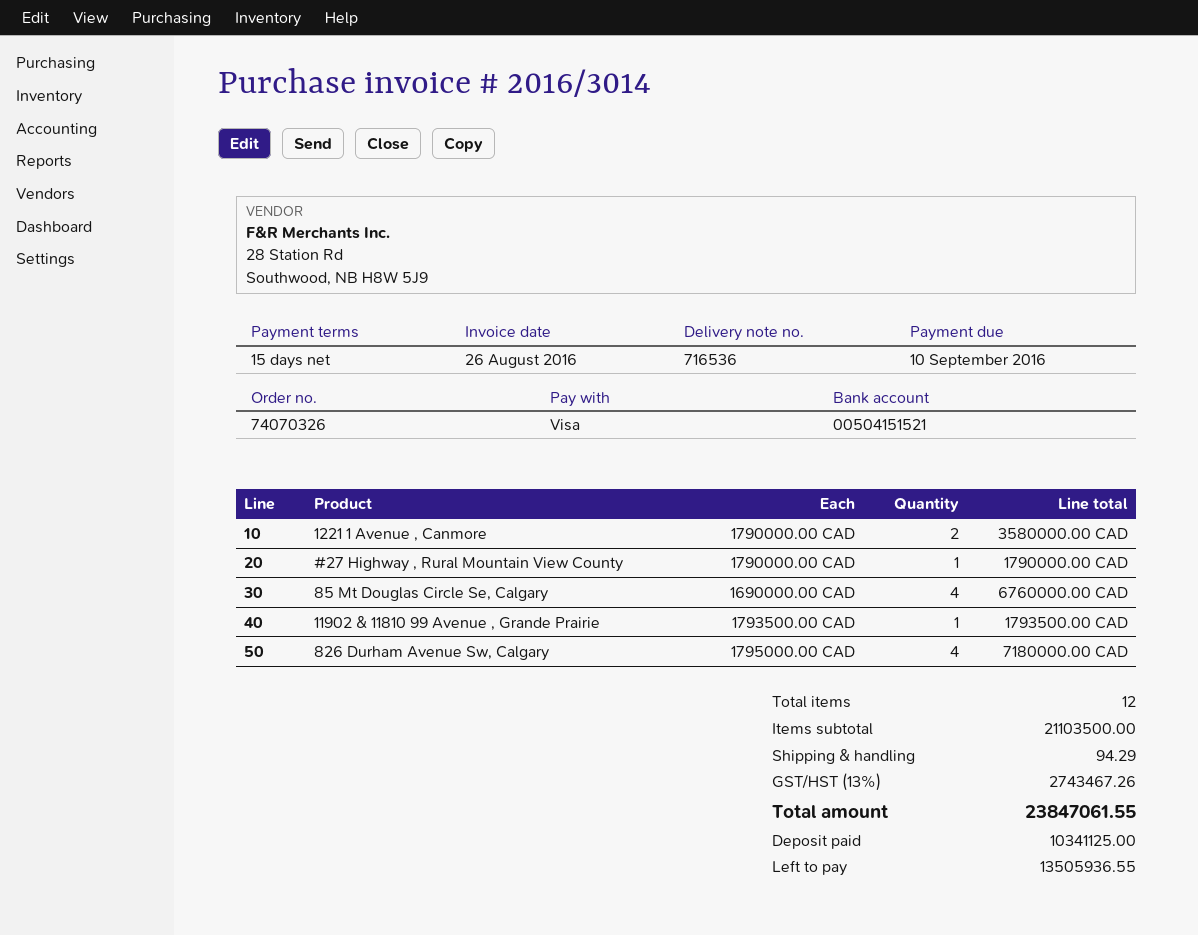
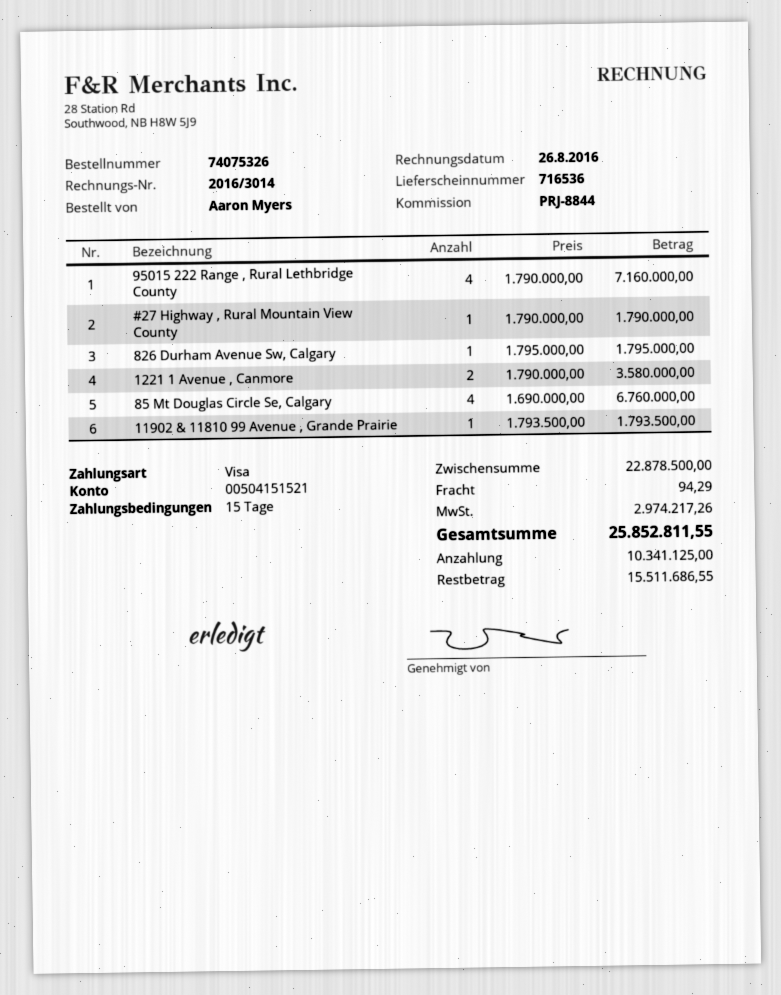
order number: 74070326 -> 74075326
826 Durham Avenue Sw, Calgary: 4 x 1795000.00 = 7180000.00 -> 1 x 1795000.00 = 1795000.00
95015 222 Range , Rural Lethbridge County: none -> 4 x 1790000.00 = 7160000.00
subtotal: 21103500.00 -> 22878500.00
tax: 2743467.26 -> 2974217.26
total: 23847061.55 -> 25852811.55
balance: 13505936.55 -> 15511686.55

